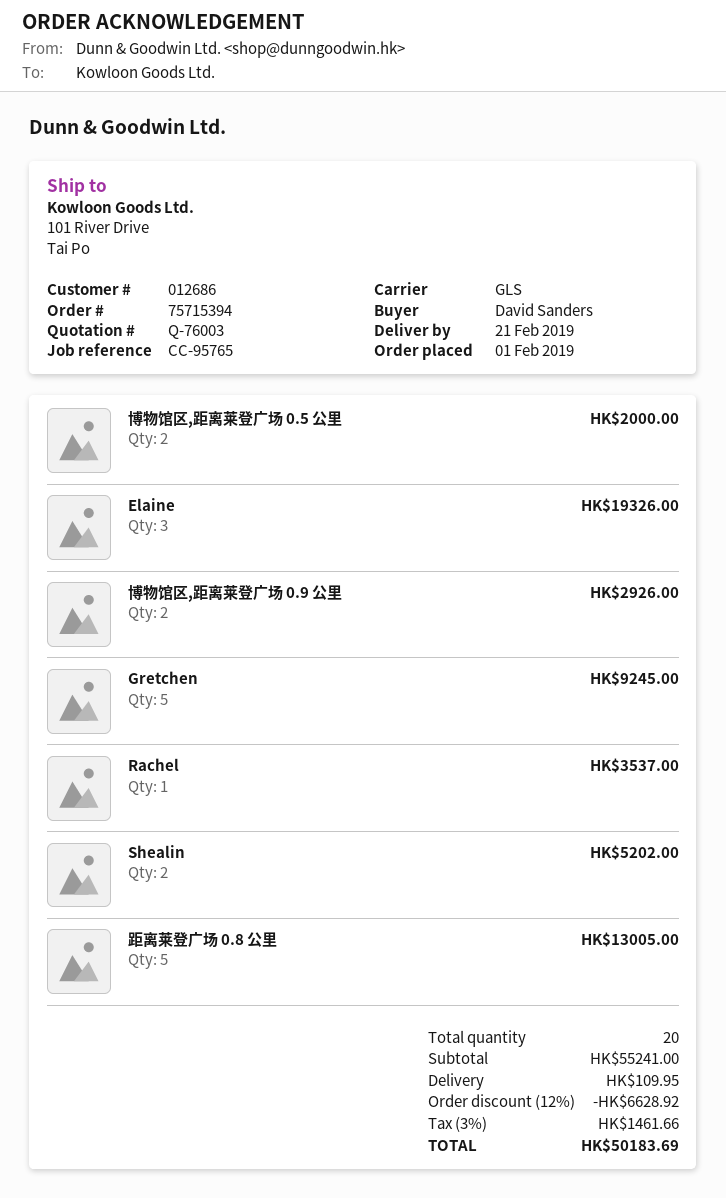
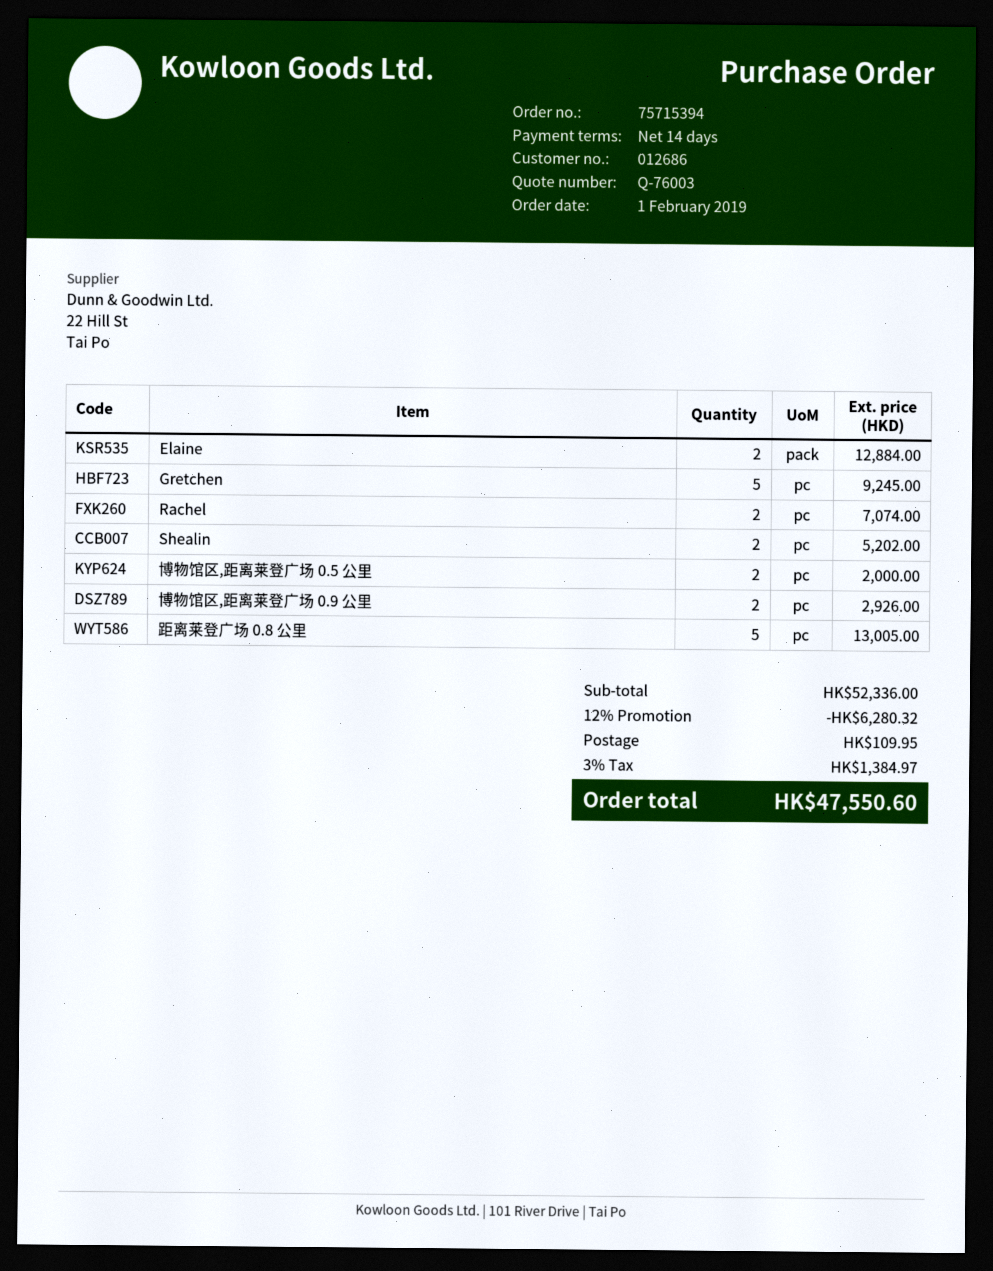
Elaine: 3 for 19326.00 -> 2 for 12884.00
Rachel: 1 for 3537.00 -> 2 for 7074.00
subtotal: 55241.00 -> 52336.00
discount: 12% = 6628.92 -> 12% = 6280.32
tax: 3% = 1461.66 -> 3% = 1384.97
total: 50183.69 -> 47550.60

